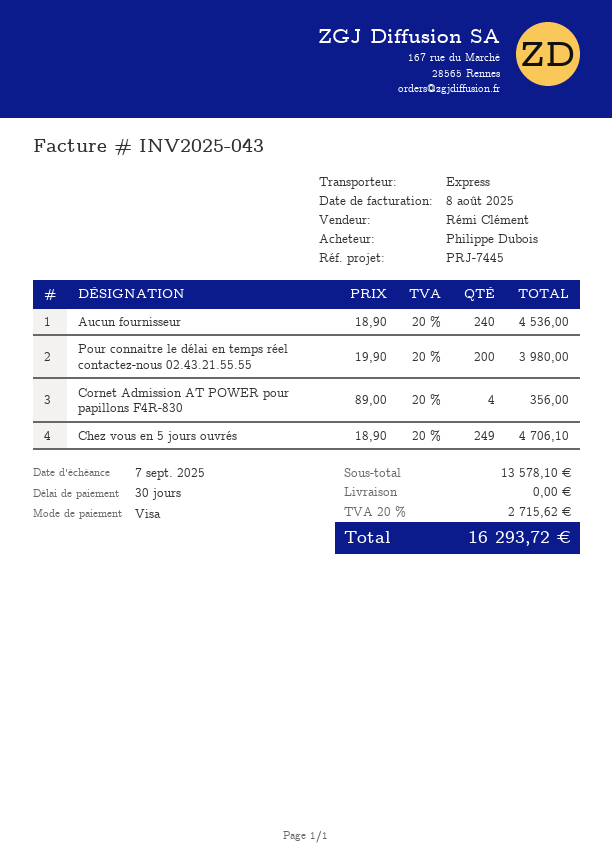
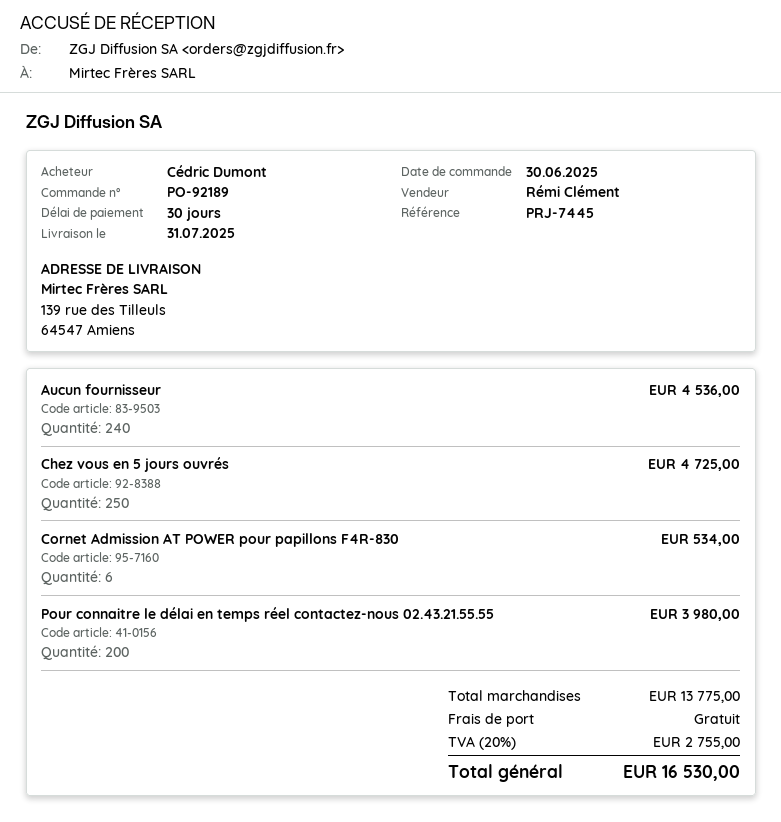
ordered by: Philippe Dubois -> Cédric Dumont
Cornet Admission AT POWER pour papillons F4R-830: 4 for 356.00 -> 6 for 534.00
Chez vous en 5 jours ouvrés: 249 for 4706.10 -> 250 for 4725.00
subtotal: 13578.10 -> 13775.00
tax: 20% = 2715.62 -> 20% = 2755.00
total: 16293.72 -> 16530.00

